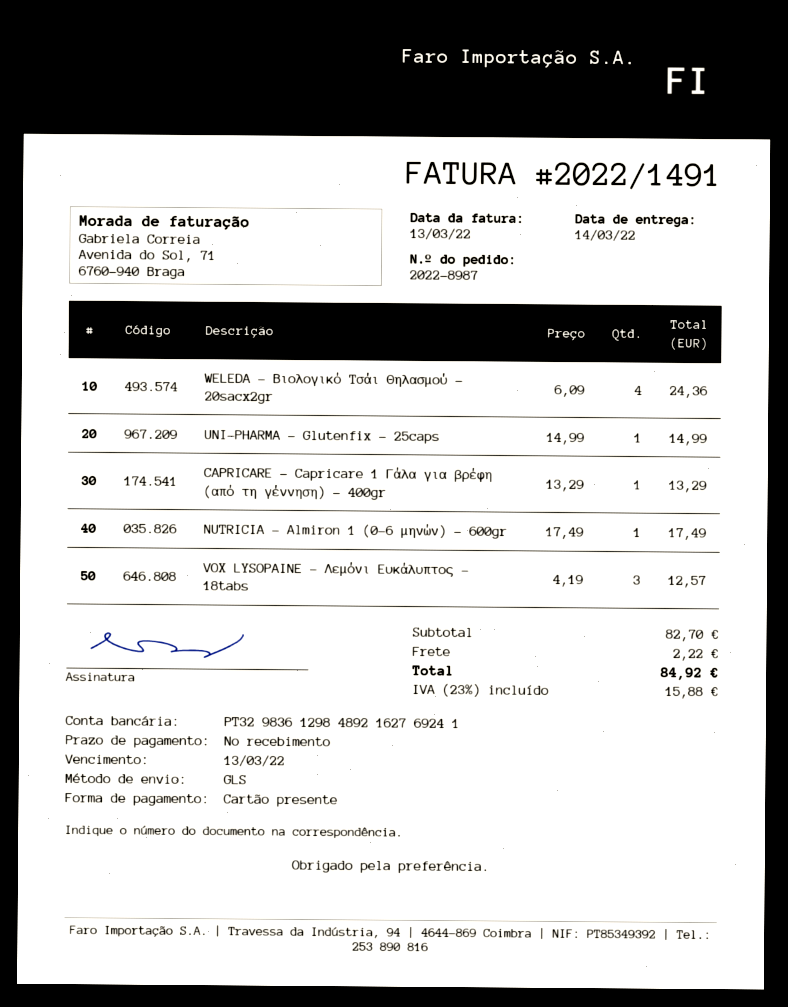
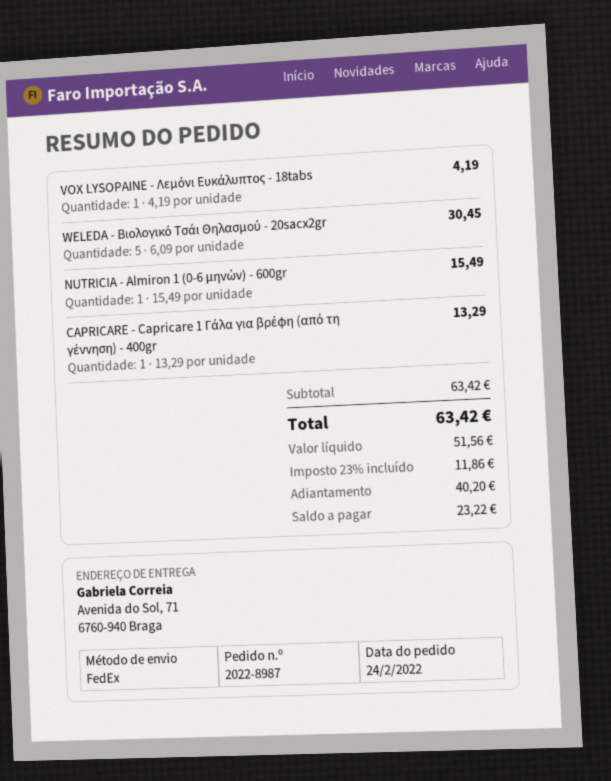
shipping method: GLS -> FedEx
WELEDA - Βιολογικό Τσάι Θηλασμού - 20sacx2gr: 4 x 6.09 = 24.36 -> 5 x 6.09 = 30.45
UNI-PHARMA - Glutenfix - 25caps: 1 x 14.99 = 14.99 -> none
NUTRICIA - Almiron 1 (0-6 μηνών) - 600gr: 1 x 17.49 = 17.49 -> 1 x 15.49 = 15.49
VOX LYSOPAINE - Λεμόνι Ευκάλυπτος - 18tabs: 3 x 4.19 = 12.57 -> 1 x 4.19 = 4.19
subtotal: 82.70 -> 63.42
shipping: 2.22 -> none
tax: 23% = 15.88 -> 23% = 11.86
total: 84.92 -> 63.42

